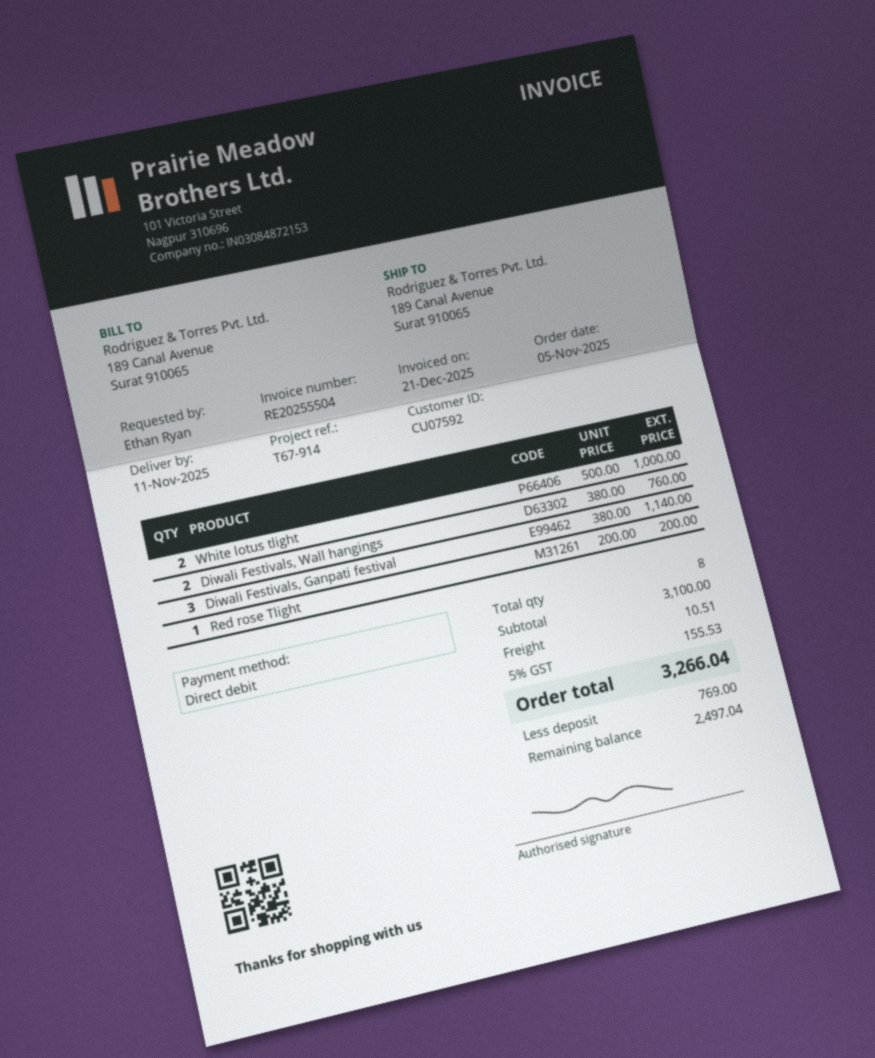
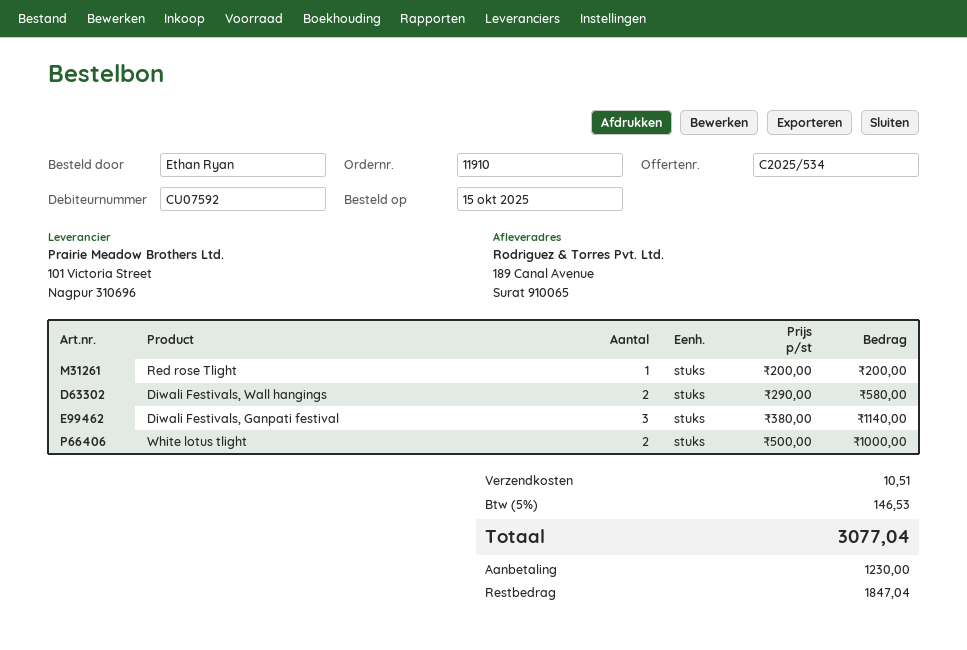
order date: 2025-11-05 -> 2025-10-15
Diwali Festivals, Wall hangings: 2 x 380.00 = 760.00 -> 2 x 290.00 = 580.00
tax: 5% = 155.53 -> 5% = 146.53
total: 3266.04 -> 3077.04
deposit: 769.00 -> 1230.00
balance: 2497.04 -> 1847.04

